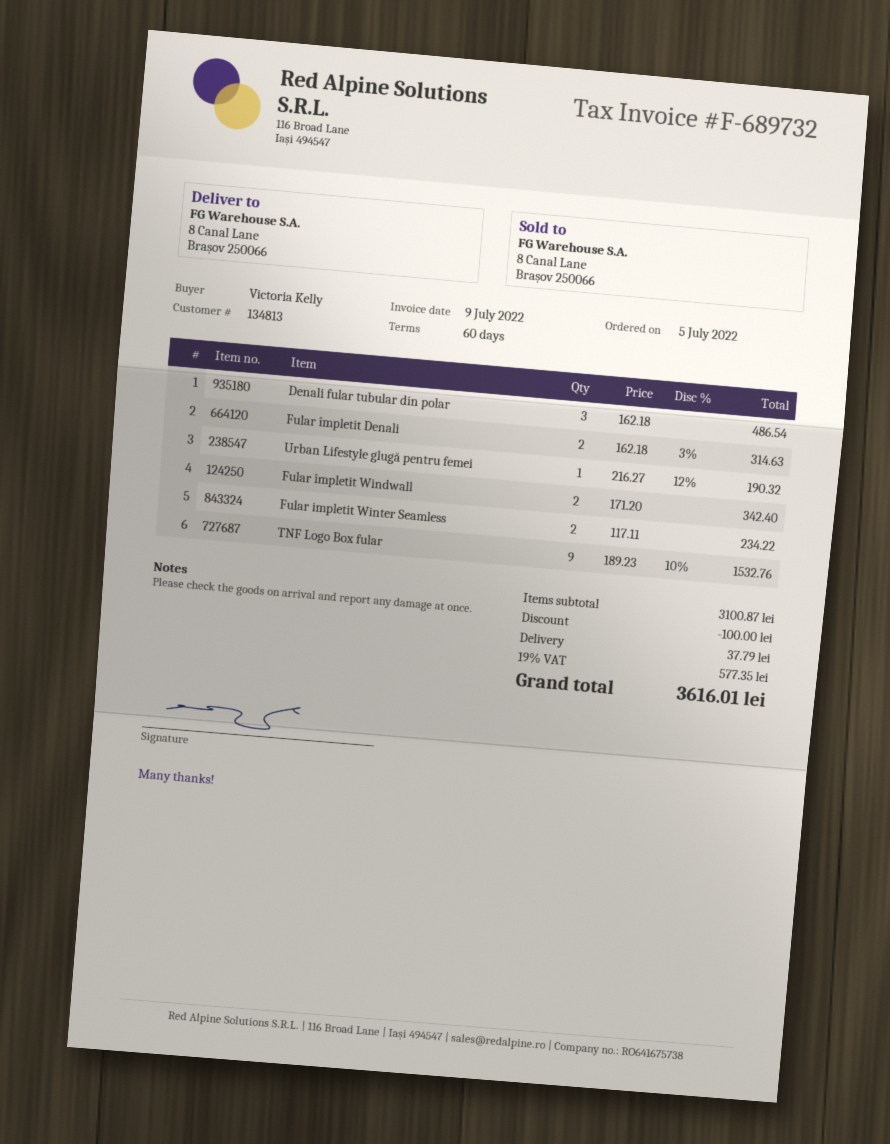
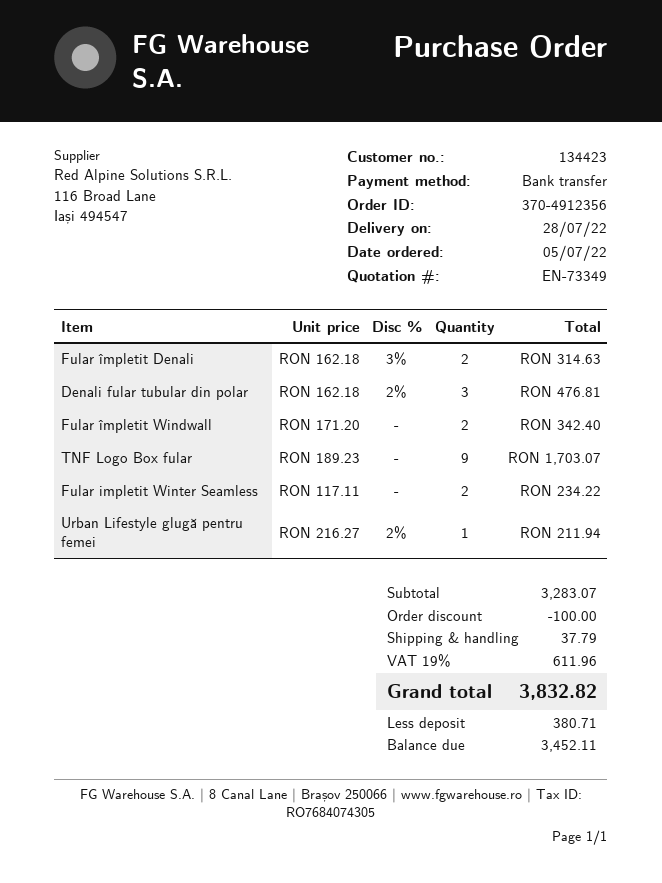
customer number: 134813 -> 134423
Denali fular tubular din polar: 3 x 162.18 = 486.54 -> 3 x 162.18 - 2% = 476.81
Urban Lifestyle glugă pentru femei: 1 x 216.27 - 12% = 190.32 -> 1 x 216.27 - 2% = 211.94
TNF Logo Box fular: 9 x 189.23 - 10% = 1532.76 -> 9 x 189.23 = 1703.07
subtotal: 3100.87 -> 3283.07
tax: 19% = 577.35 -> 19% = 611.96
total: 3616.01 -> 3832.82

